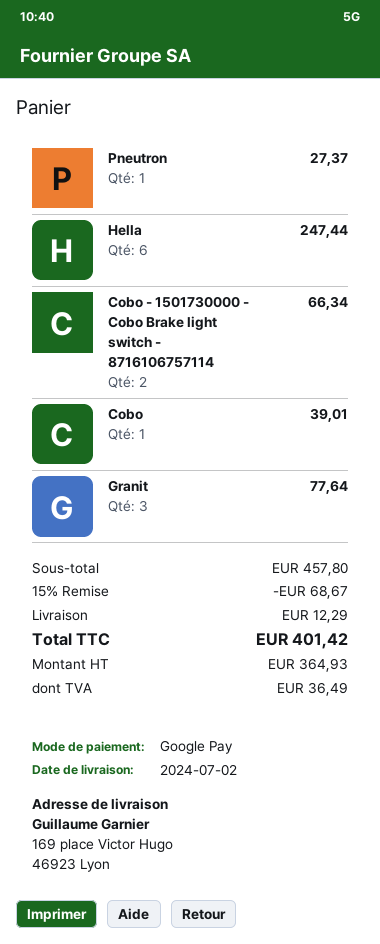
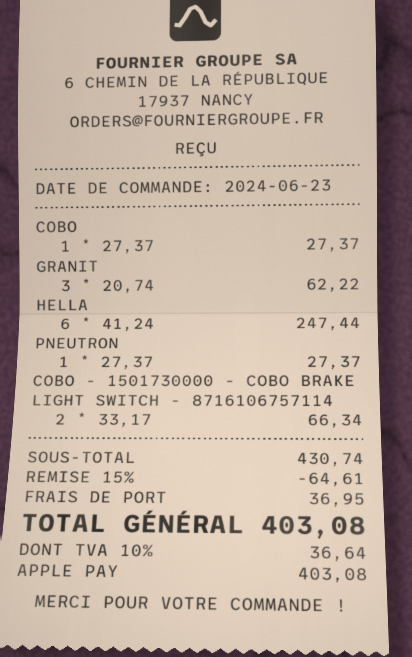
payment method: Google Pay -> Apple Pay
Cobo: 1 for 39.01 -> 1 for 27.37
Granit: 3 for 77.64 -> 3 for 62.22
subtotal: 457.80 -> 430.74
discount: 15% = 68.67 -> 15% = 64.61
shipping: 12.29 -> 36.95
tax: 36.49 -> 36.64
total: 401.42 -> 403.08

